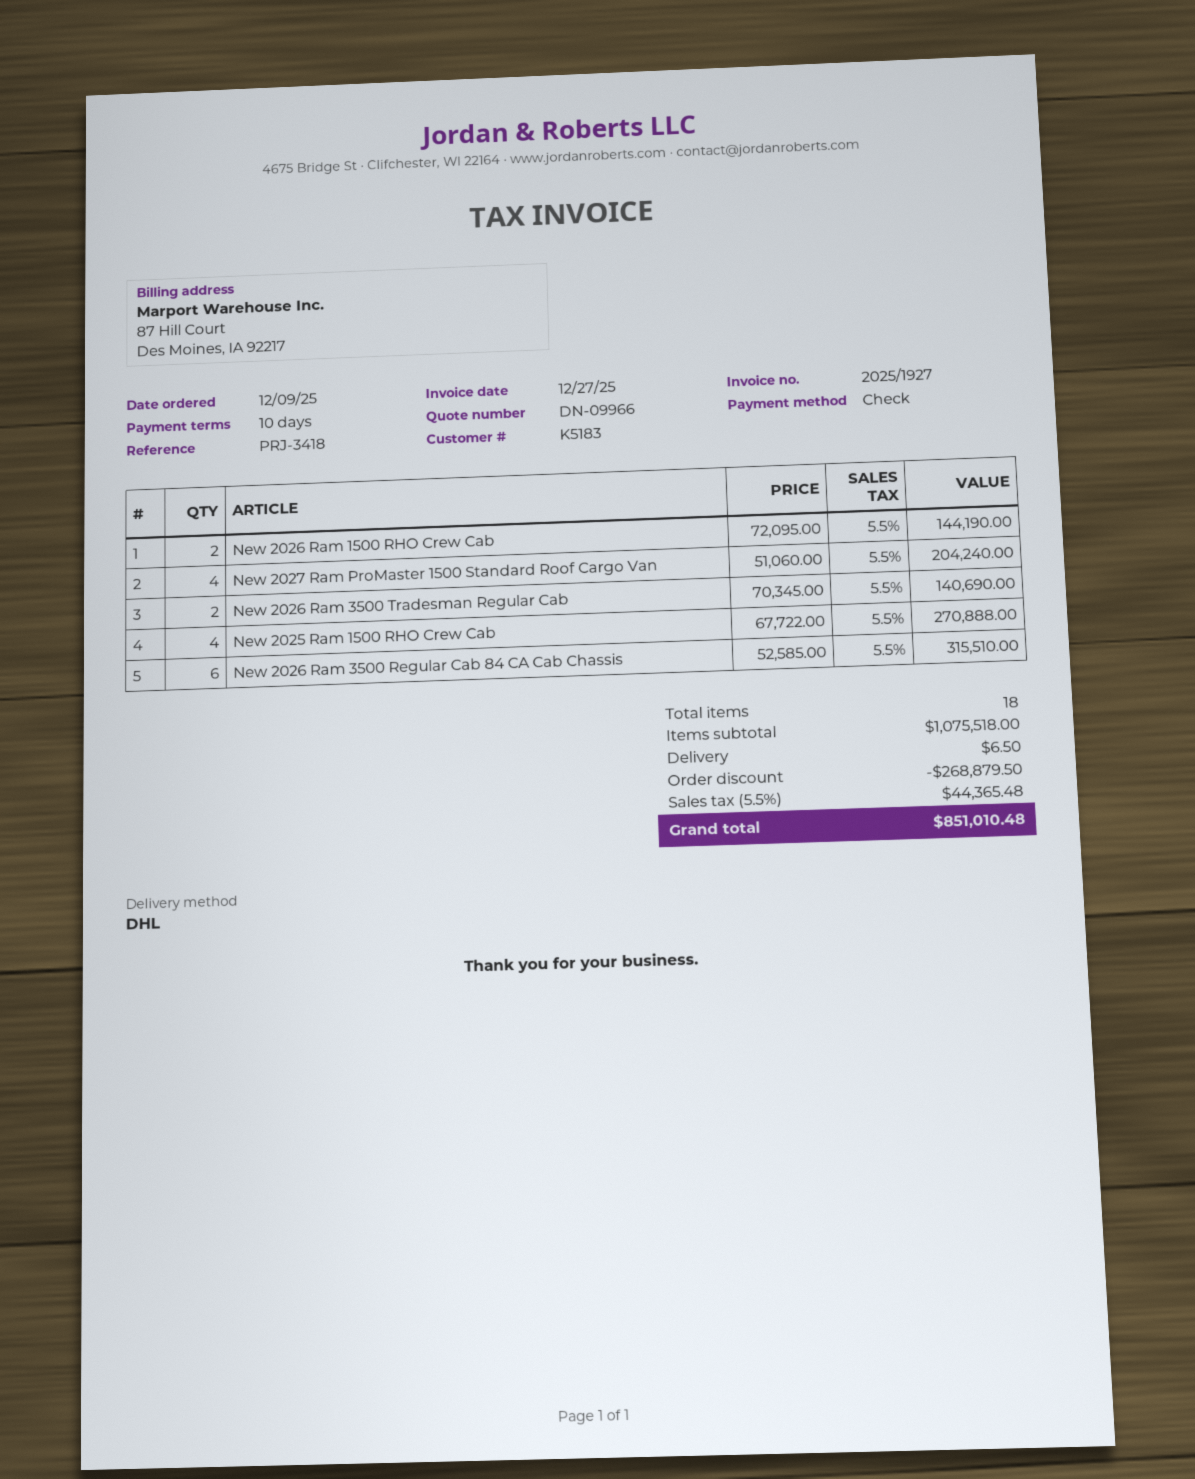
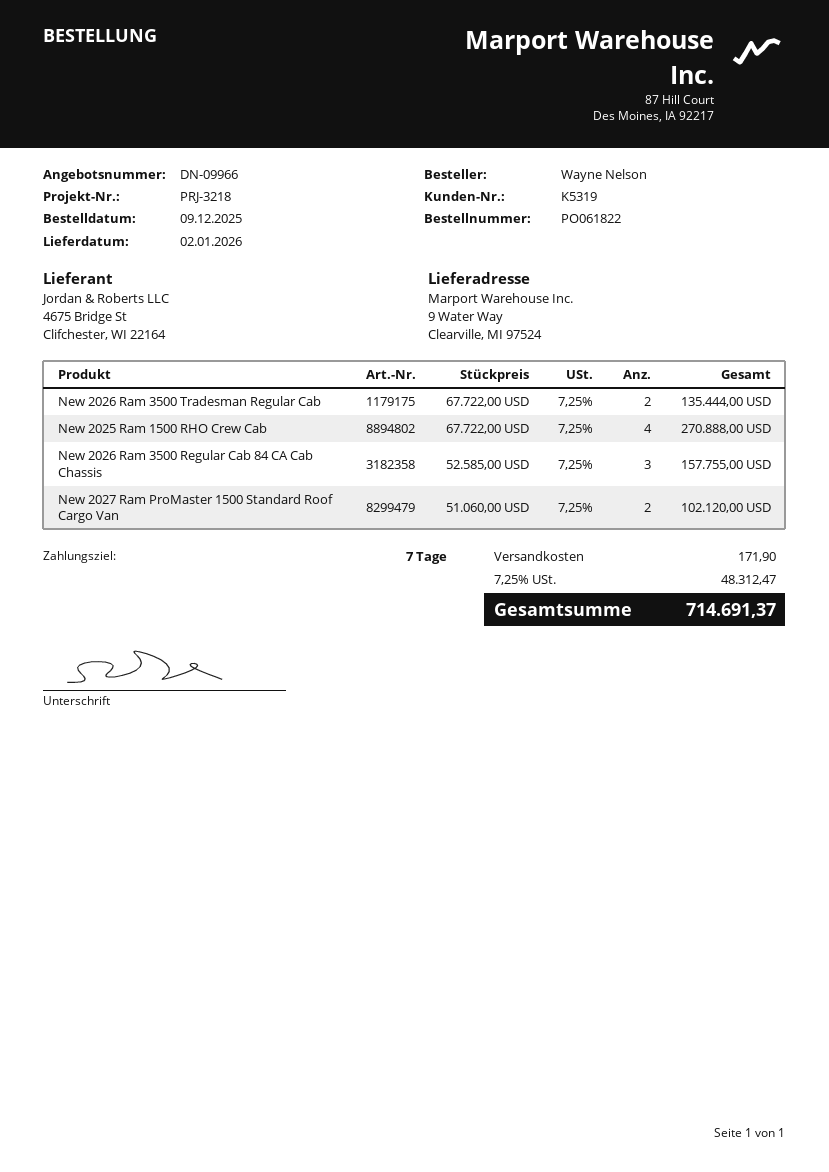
payment terms: 10 days -> 7 days
customer number: K5183 -> K5319
reference: PRJ-3418 -> PRJ-3218
New 2026 Ram 1500 RHO Crew Cab: 2 x 72095.00 = 144190.00 -> none
New 2027 Ram ProMaster 1500 Standard Roof Cargo Van: 4 x 51060.00 = 204240.00 -> 2 x 51060.00 = 102120.00
New 2026 Ram 3500 Tradesman Regular Cab: 2 x 70345.00 = 140690.00 -> 2 x 67722.00 = 135444.00
New 2026 Ram 3500 Regular Cab 84 CA Cab Chassis: 6 x 52585.00 = 315510.00 -> 3 x 52585.00 = 157755.00
discount: 268879.50 -> none
shipping: 6.50 -> 171.90
tax: 5.5% = 44365.48 -> 7.25% = 48312.47
total: 851010.48 -> 714691.37

